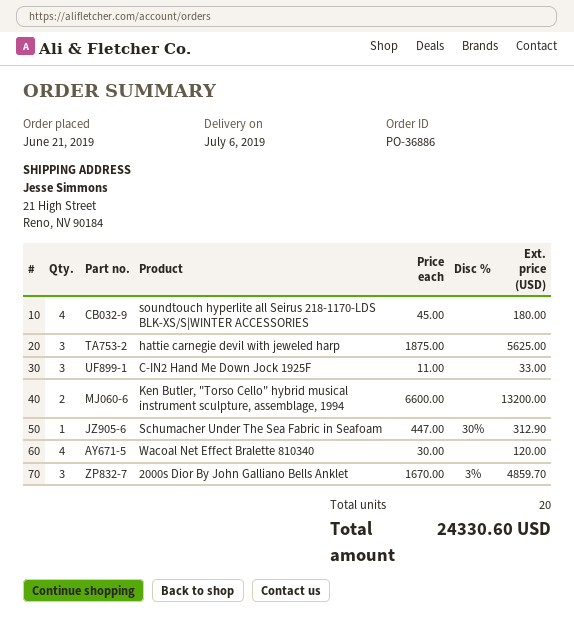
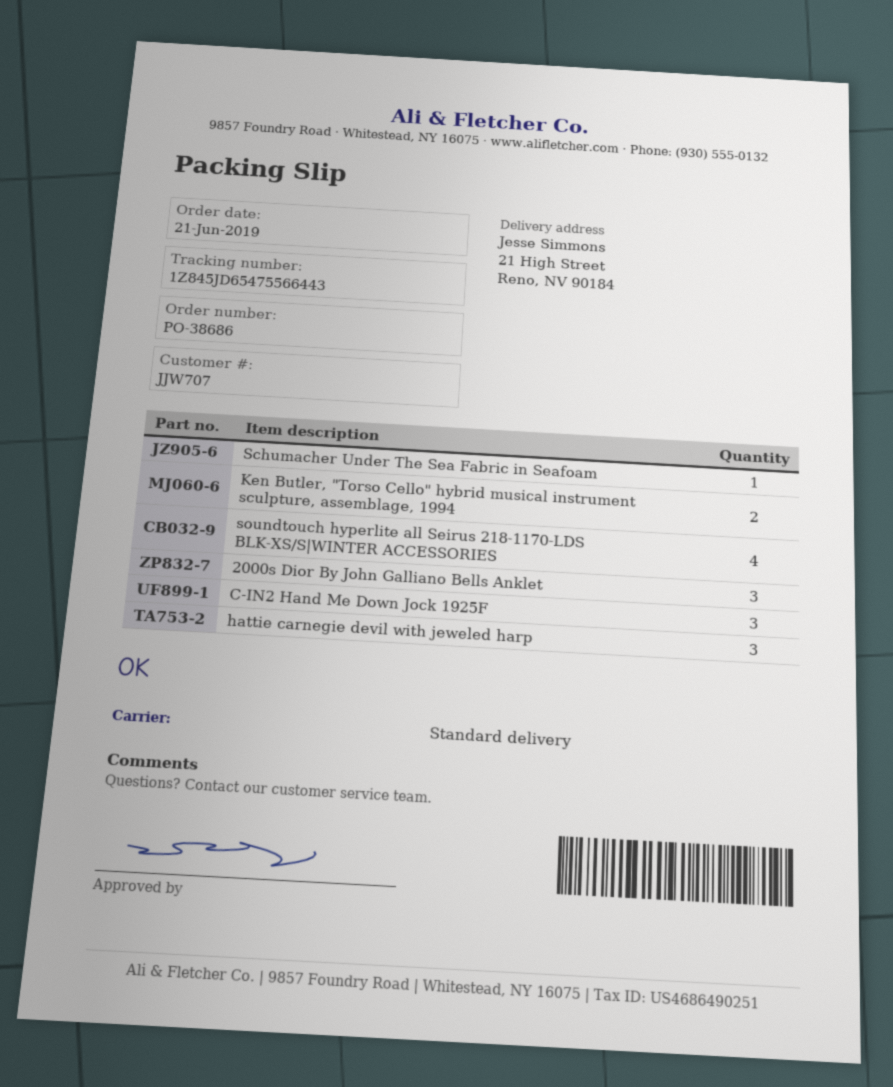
order number: PO-36886 -> PO-38686
Wacoal Net Effect Bralette 810340: 4 -> none

